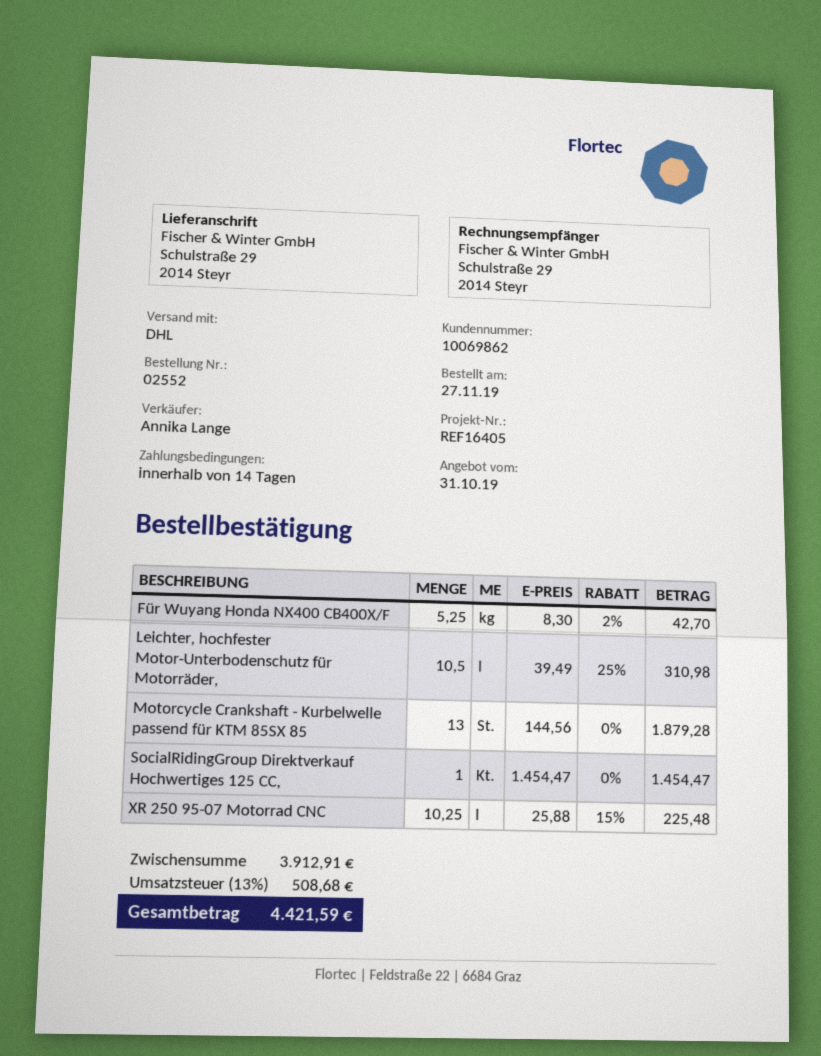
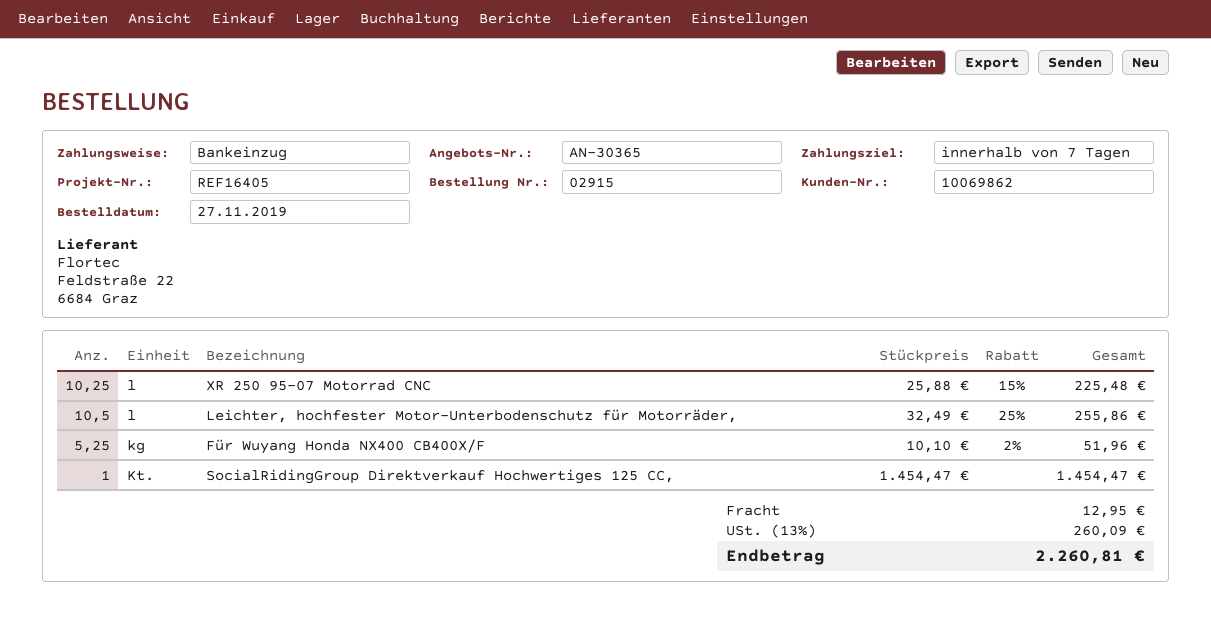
order number: 02552 -> 02915
payment terms: 14 days -> 7 days
Für Wuyang Honda NX400 CB400X/F: 5.25 x 8.30 - 2% = 42.70 -> 5.25 x 10.10 - 2% = 51.96
Leichter, hochfester Motor-Unterbodenschutz für Motorräder,: 10.5 x 39.49 - 25% = 310.98 -> 10.5 x 32.49 - 25% = 255.86
Motorcycle Crankshaft - Kurbelwelle passend für KTM 85SX 85: 13 x 144.56 = 1879.28 -> none
shipping: none -> 12.95
tax: 13% = 508.68 -> 13% = 260.09
total: 4421.59 -> 2260.81

